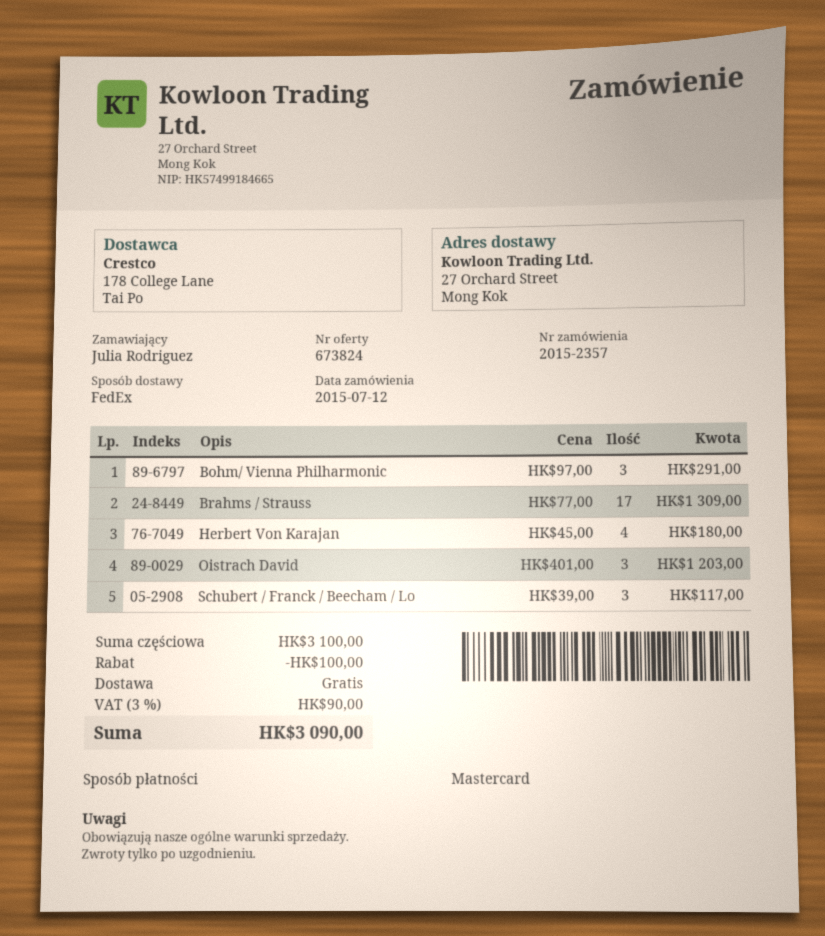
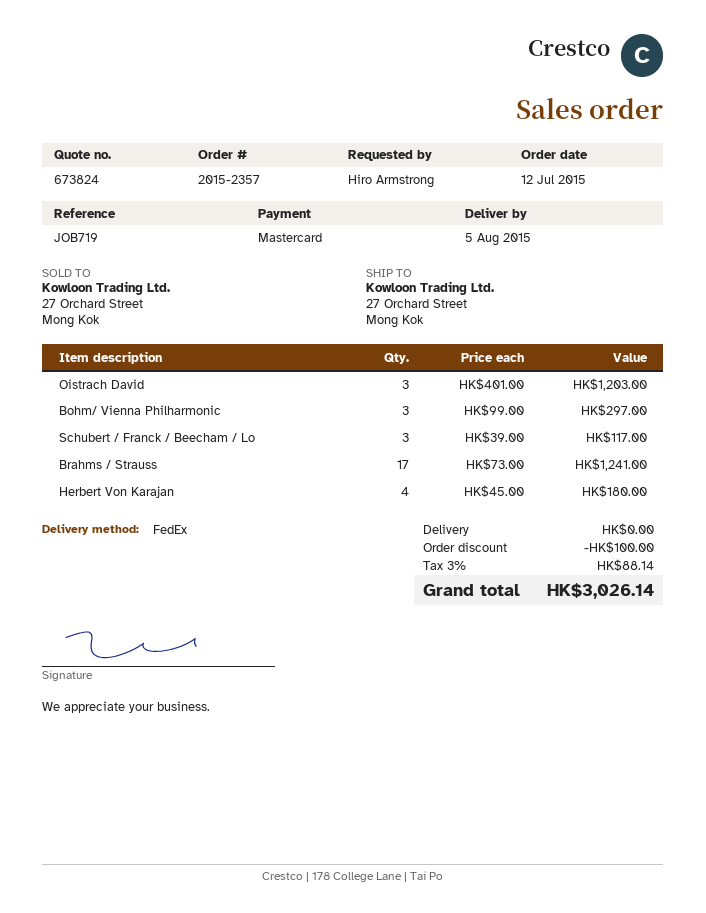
ordered by: Julia Rodriguez -> Hiro Armstrong
Bohm/ Vienna Philharmonic: 3 x 97.00 = 291.00 -> 3 x 99.00 = 297.00
Brahms / Strauss: 17 x 77.00 = 1309.00 -> 17 x 73.00 = 1241.00
tax: 3% = 90.00 -> 3% = 88.14
total: 3090.00 -> 3026.14

